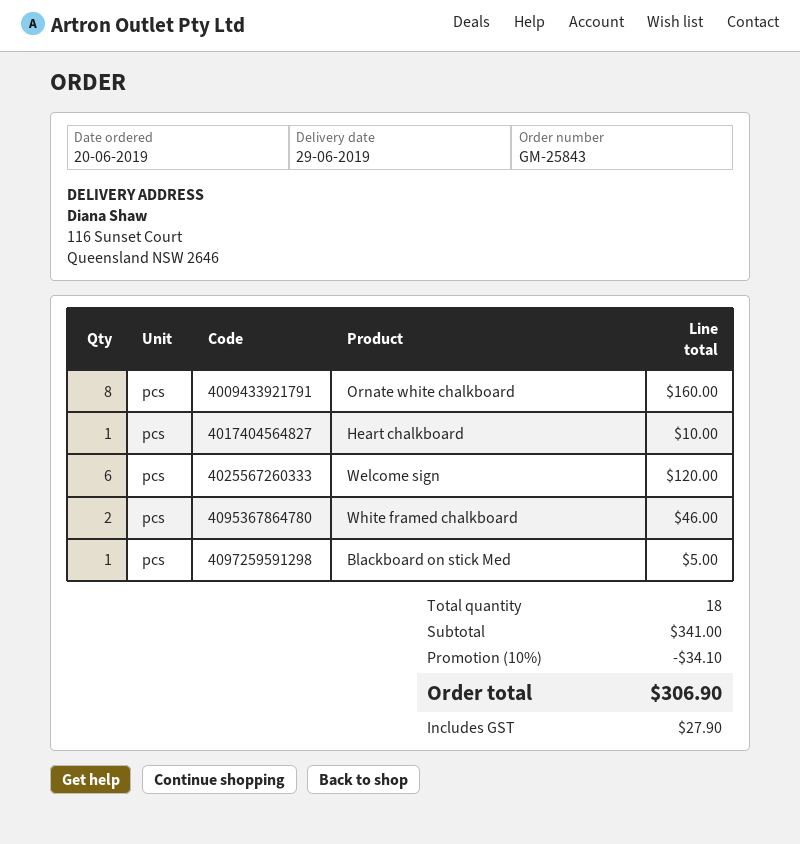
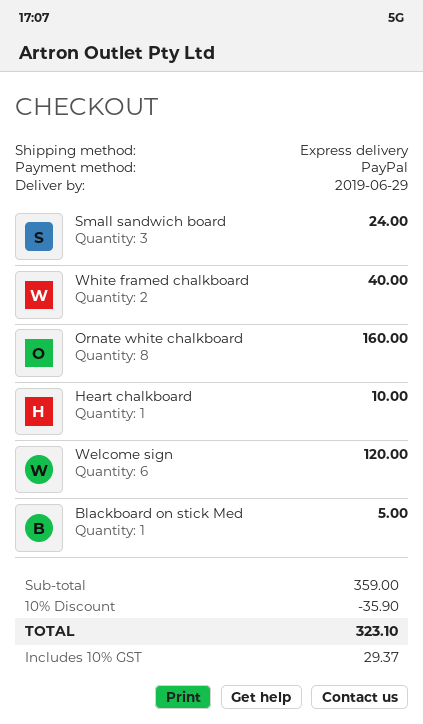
White framed chalkboard: 2 for 46.00 -> 2 for 40.00
Small sandwich board: none -> 3 for 24.00
subtotal: 341.00 -> 359.00
discount: 10% = 34.10 -> 10% = 35.90
tax: 27.90 -> 29.37
total: 306.90 -> 323.10

